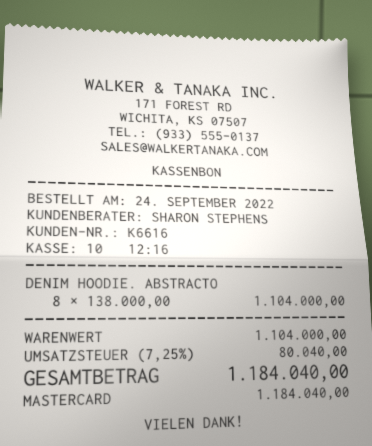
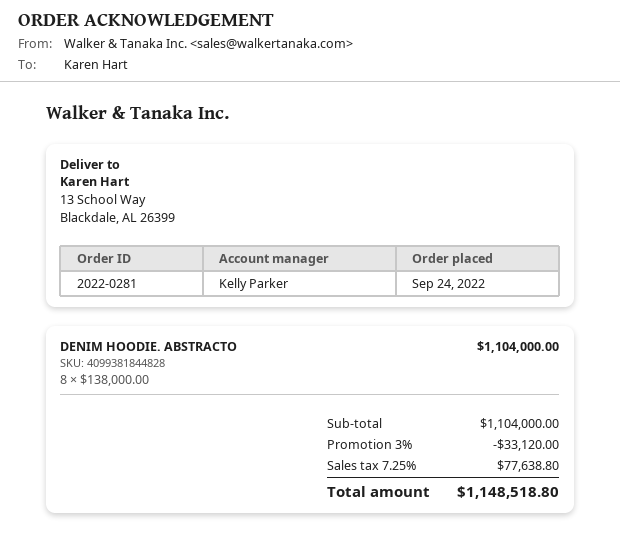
sales rep: SHARON STEPHENS -> Kelly Parker
discount: none -> 3% = 33120.00
tax: 7.25% = 80040.00 -> 7.25% = 77638.80
total: 1184040.00 -> 1148518.80

